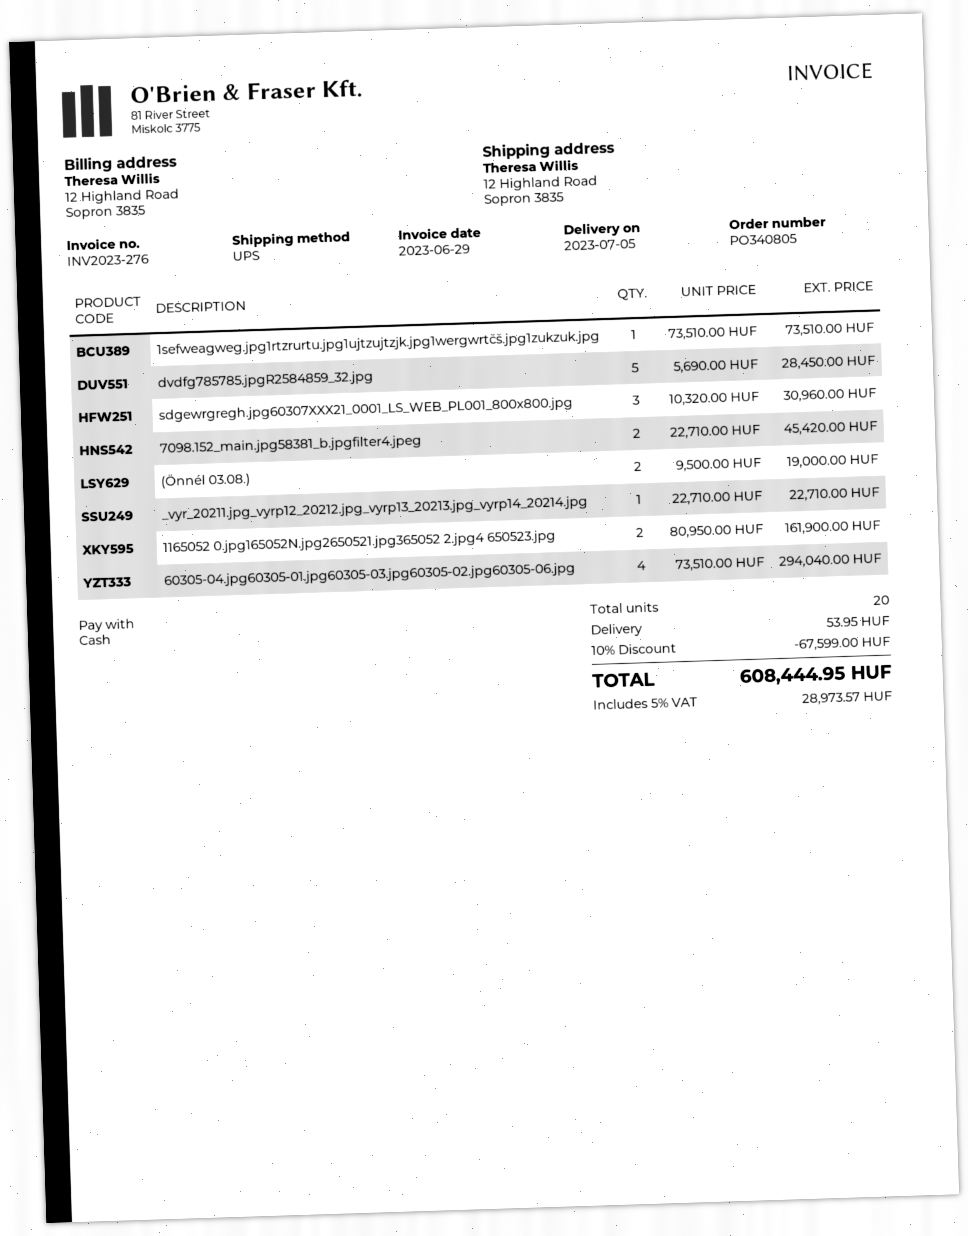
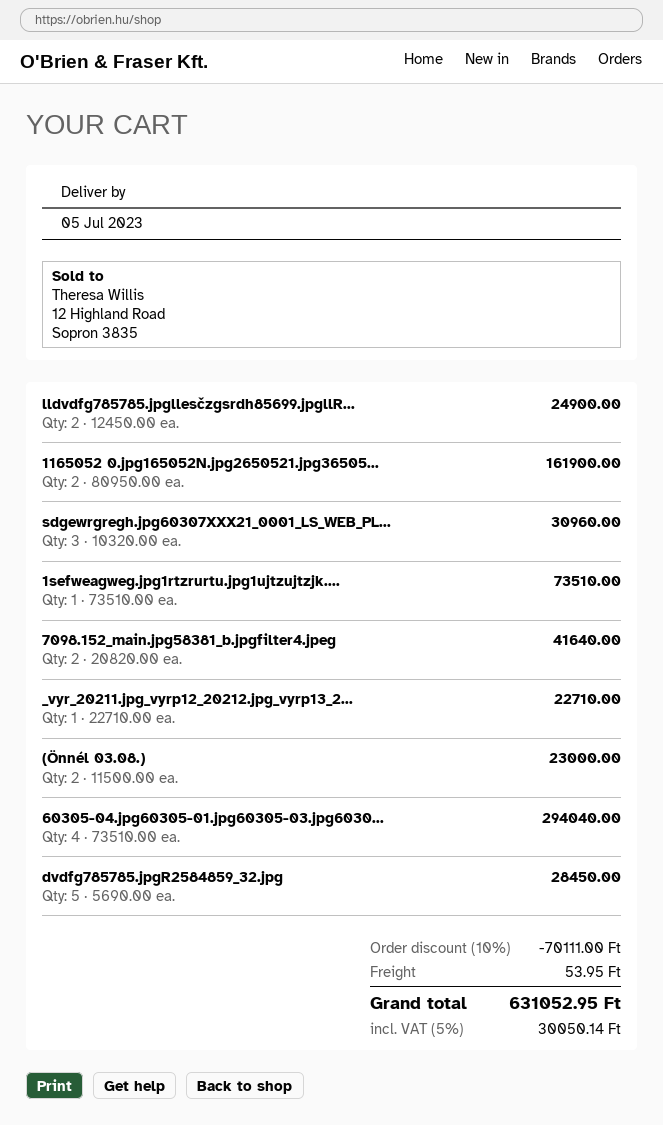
7098.152_main.jpg58381_b.jpgfilter4.jpeg: 2 x 22710.00 = 45420.00 -> 2 x 20820.00 = 41640.00
(Önnél 03.08.): 2 x 9500.00 = 19000.00 -> 2 x 11500.00 = 23000.00
lldvdfg785785.jpgllesčzgsrdh85699.jpgllR...: none -> 2 x 12450.00 = 24900.00
discount: 10% = 67599.00 -> 10% = 70111.00
tax: 5% = 28973.57 -> 5% = 30050.14
total: 608444.95 -> 631052.95

